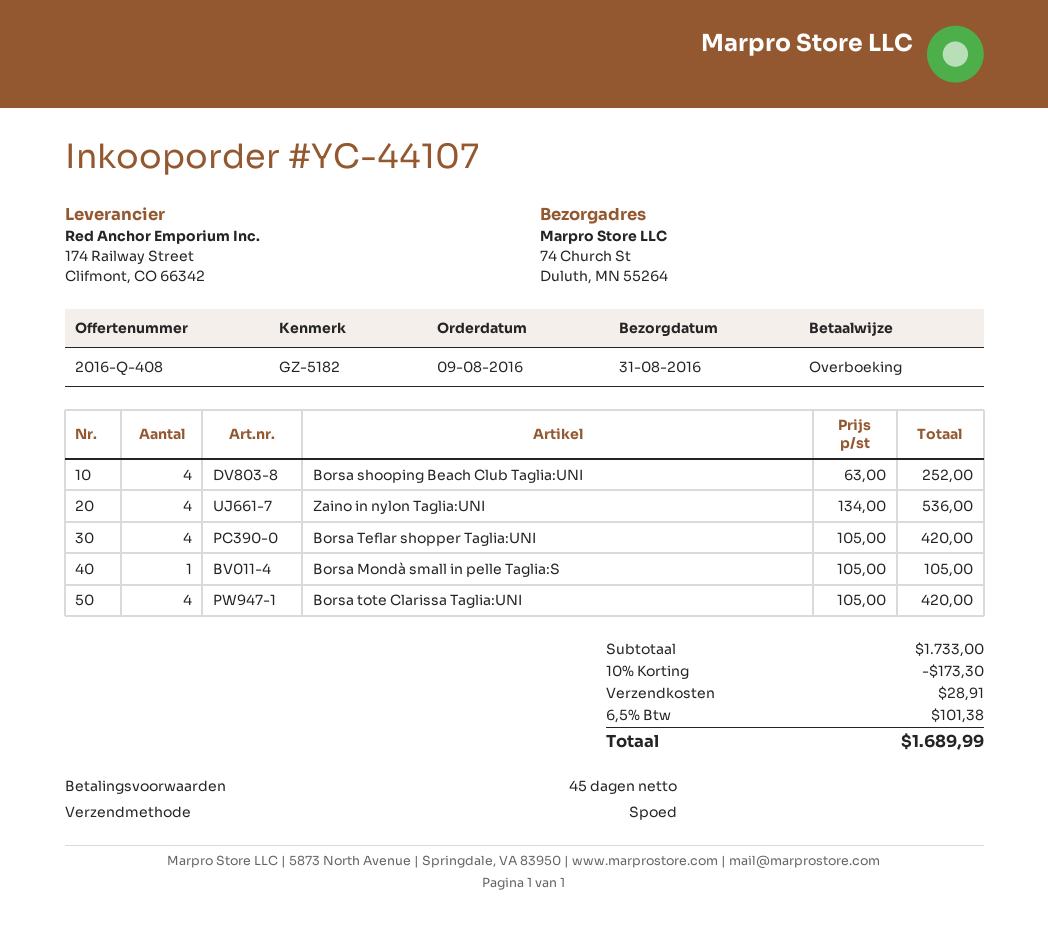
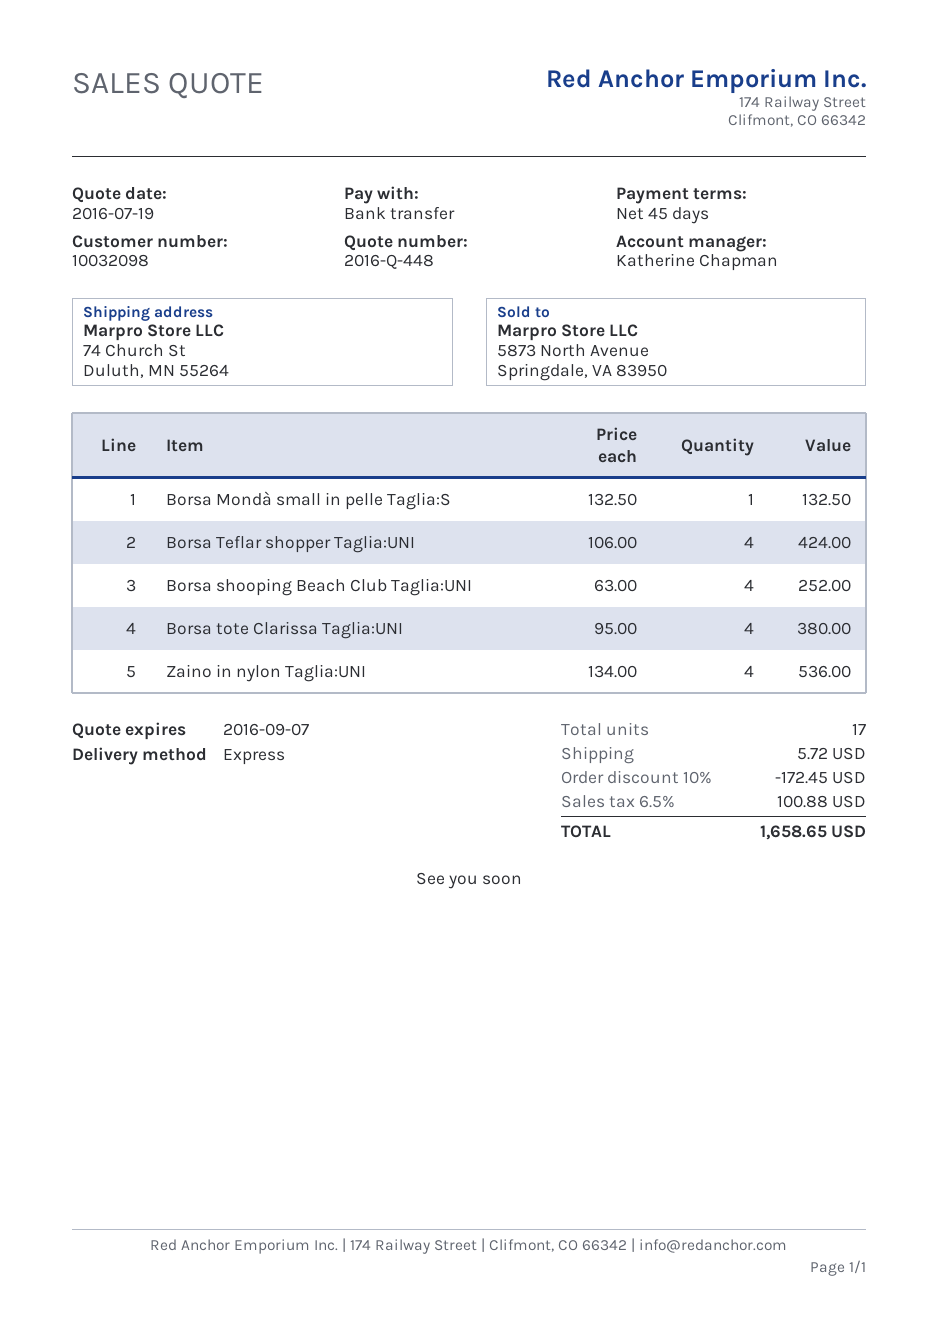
quote number: 2016-Q-408 -> 2016-Q-448
Borsa Teflar shopper Taglia:UNI: 4 x 105.00 = 420.00 -> 4 x 106.00 = 424.00
Borsa Mondà small in pelle Taglia:S: 1 x 105.00 = 105.00 -> 1 x 132.50 = 132.50
Borsa tote Clarissa Taglia:UNI: 4 x 105.00 = 420.00 -> 4 x 95.00 = 380.00
discount: 10% = 173.30 -> 10% = 172.45
shipping: 28.91 -> 5.72
tax: 6.5% = 101.38 -> 6.5% = 100.88
total: 1689.99 -> 1658.65

